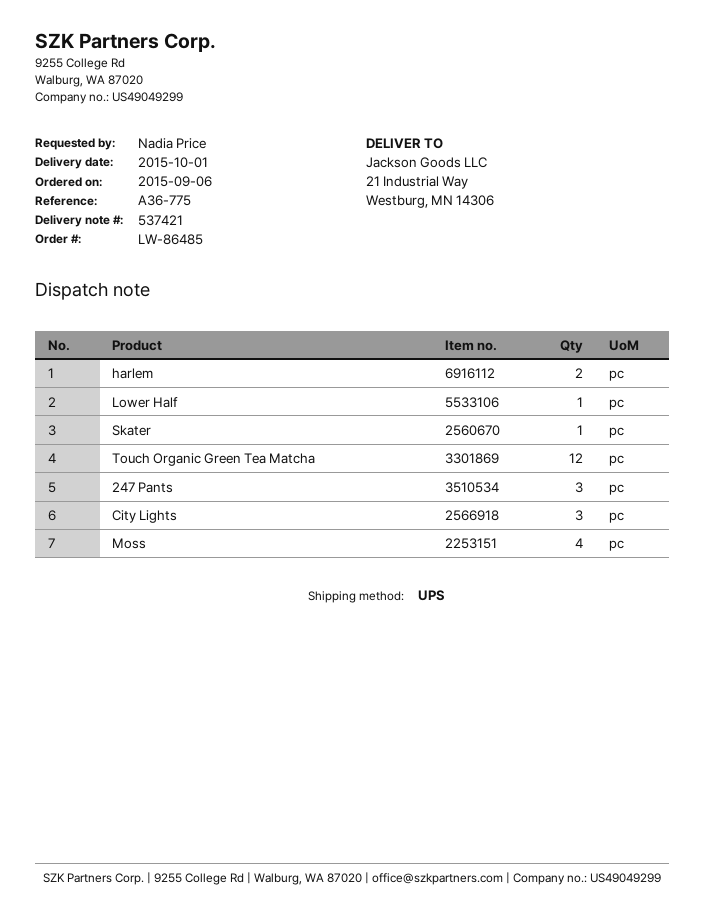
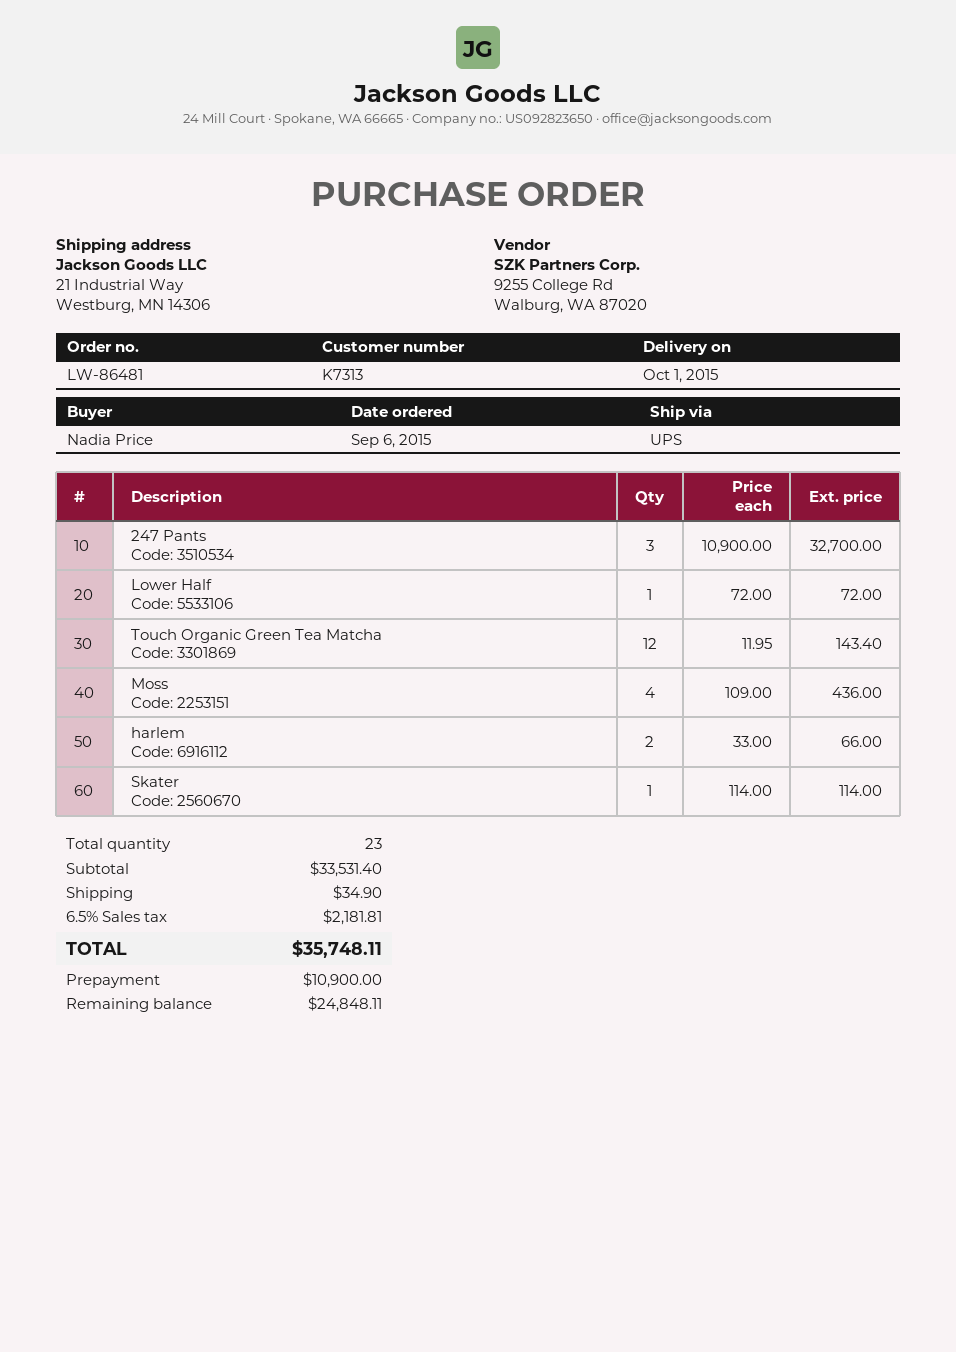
order number: LW-86485 -> LW-86481
City Lights: 3 -> none

